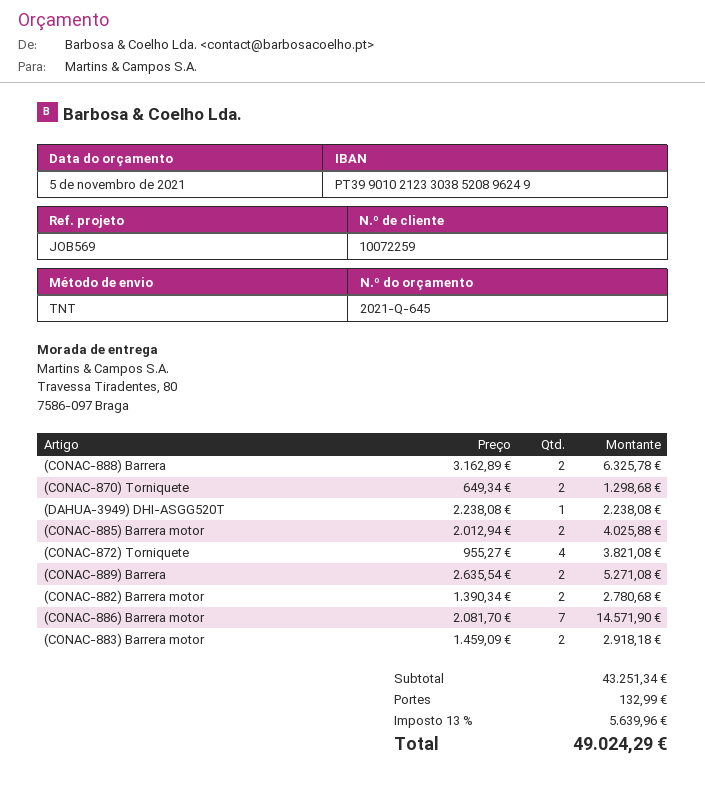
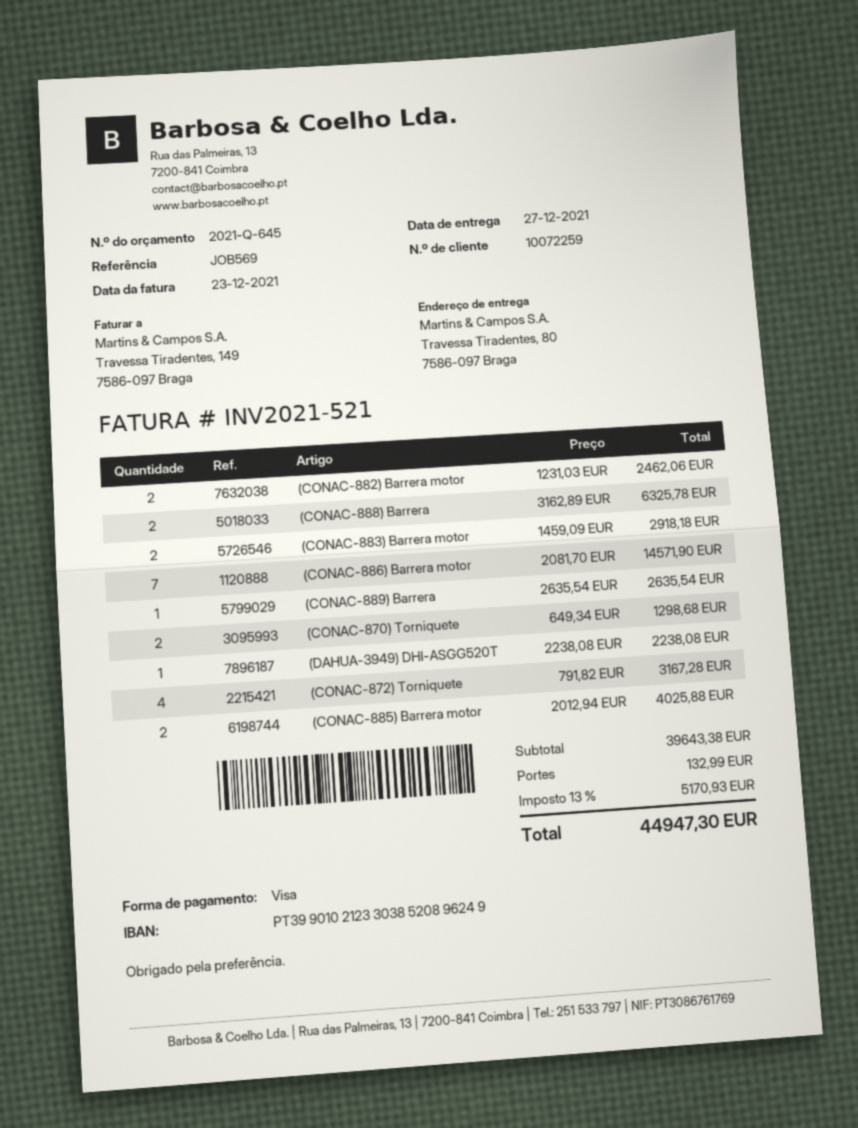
(CONAC-872) Torniquete: 4 x 955.27 = 3821.08 -> 4 x 791.82 = 3167.28
(CONAC-889) Barrera: 2 x 2635.54 = 5271.08 -> 1 x 2635.54 = 2635.54
(CONAC-882) Barrera motor: 2 x 1390.34 = 2780.68 -> 2 x 1231.03 = 2462.06
subtotal: 43251.34 -> 39643.38
tax: 13% = 5639.96 -> 13% = 5170.93
total: 49024.29 -> 44947.30

